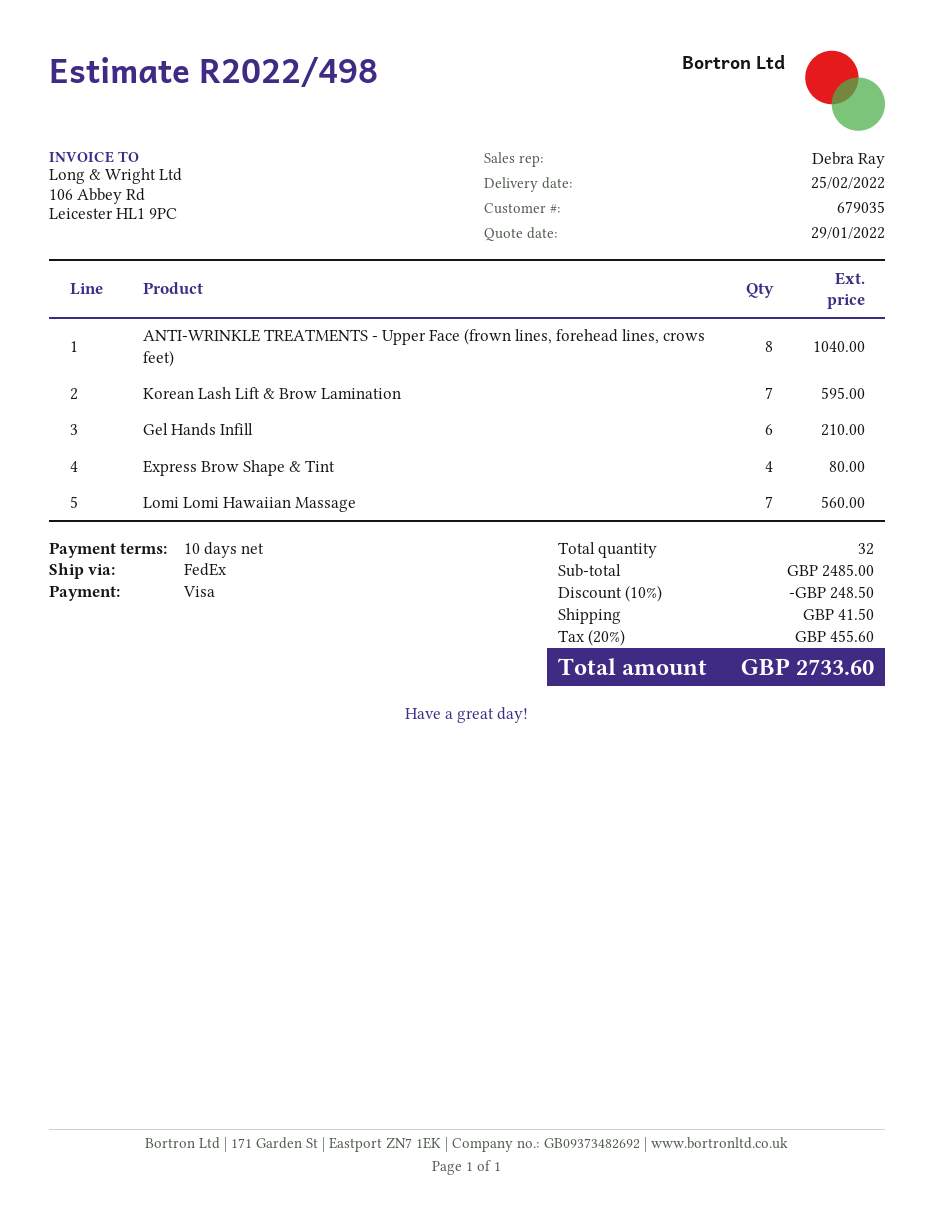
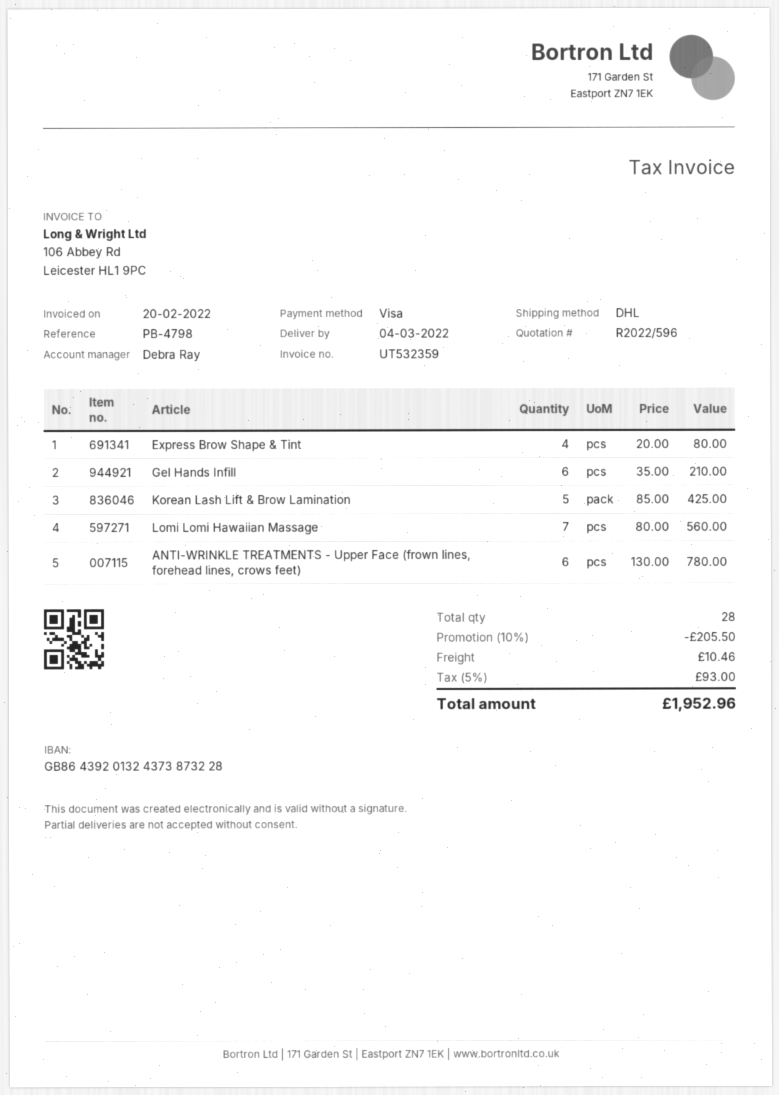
quote number: R2022/498 -> R2022/596
delivery date: 2022-02-25 -> 2022-03-04
shipping method: FedEx -> DHL
ANTI-WRINKLE TREATMENTS - Upper Face (frown lines, forehead lines, crows feet): 8 for 1040.00 -> 6 for 780.00
Korean Lash Lift & Brow Lamination: 7 for 595.00 -> 5 for 425.00
total quantity: 32 -> 28
discount: 10% = 248.50 -> 10% = 205.50
shipping: 41.50 -> 10.46
tax: 20% = 455.60 -> 5% = 93.00
total: 2733.60 -> 1952.96

